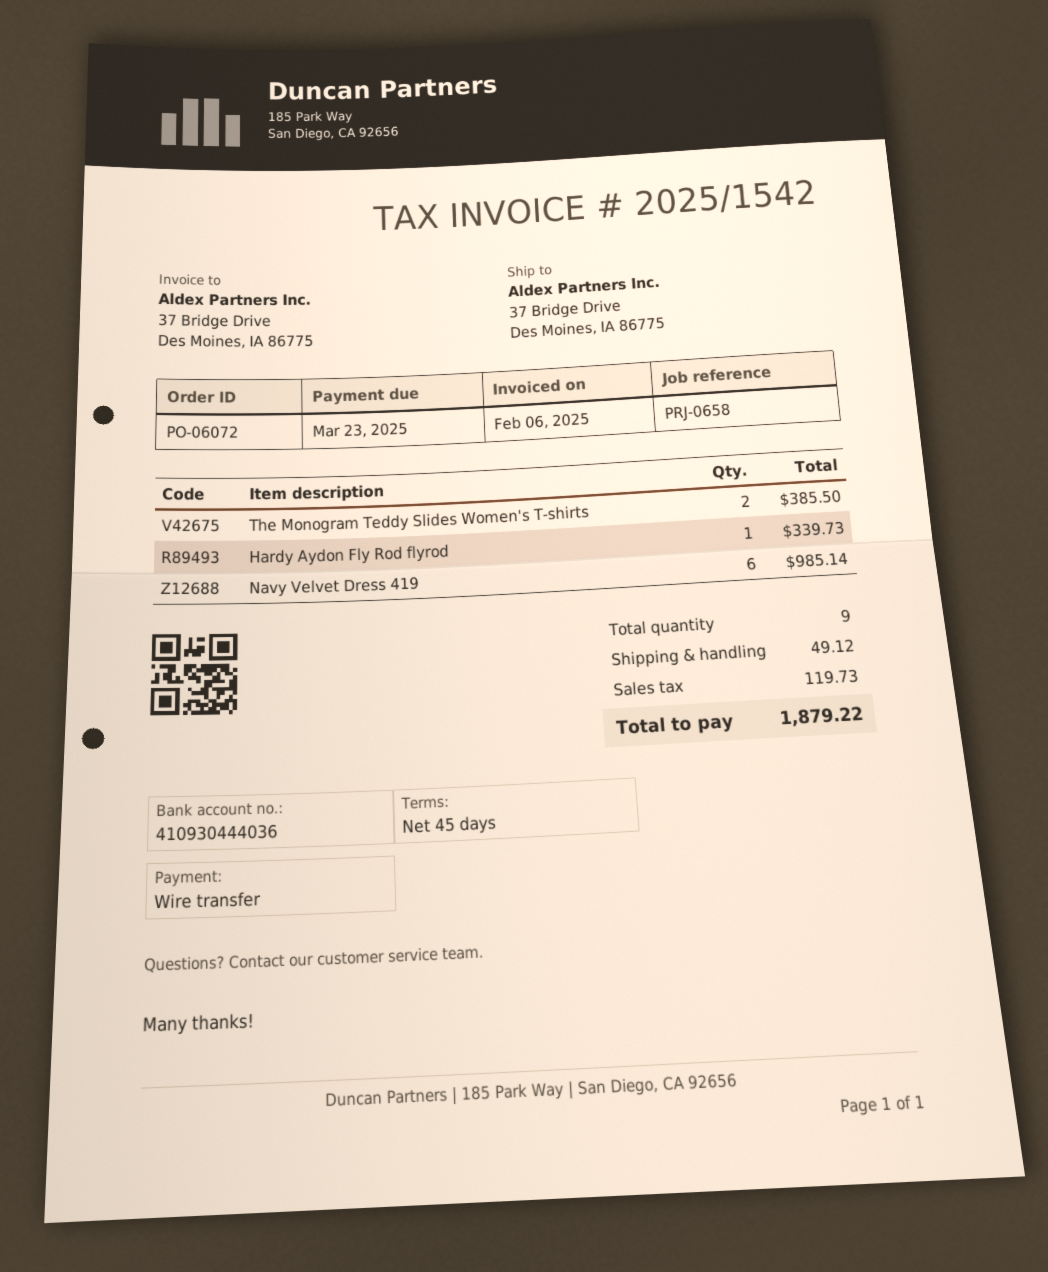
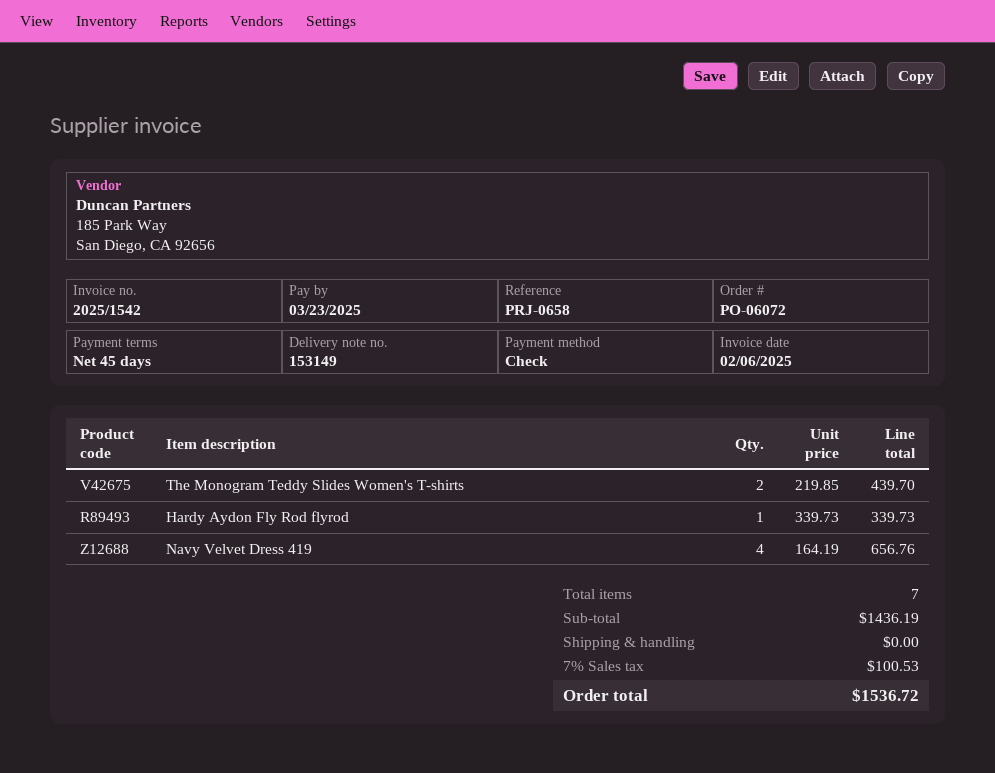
payment method: bank transfer -> cheque
The Monogram Teddy Slides Women's T-shirts: 2 for 385.50 -> 2 for 439.70
Navy Velvet Dress 419: 6 for 985.14 -> 4 for 656.76
total quantity: 9 -> 7
shipping: 49.12 -> 0.00
tax: 119.73 -> 100.53
total: 1879.22 -> 1536.72

